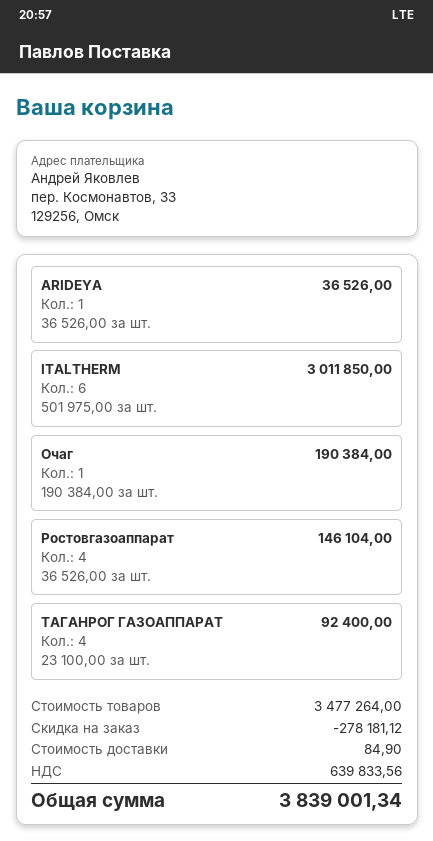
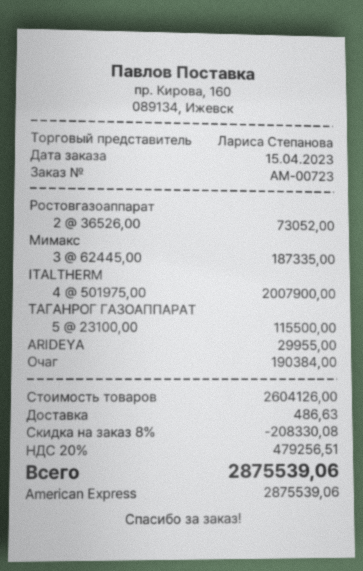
ARIDEYA: 1 x 36526.00 = 36526.00 -> 1 x 29955.00 = 29955.00
ITALTHERM: 6 x 501975.00 = 3011850.00 -> 4 x 501975.00 = 2007900.00
Ростовгазоаппарат: 4 x 36526.00 = 146104.00 -> 2 x 36526.00 = 73052.00
ТАГАНРОГ ГАЗОАППАРАТ: 4 x 23100.00 = 92400.00 -> 5 x 23100.00 = 115500.00
Мимакс: none -> 3 x 62445.00 = 187335.00
subtotal: 3477264.00 -> 2604126.00
discount: 278181.12 -> 208330.08
shipping: 84.90 -> 486.63
tax: 639833.56 -> 479256.51
total: 3839001.34 -> 2875539.06

